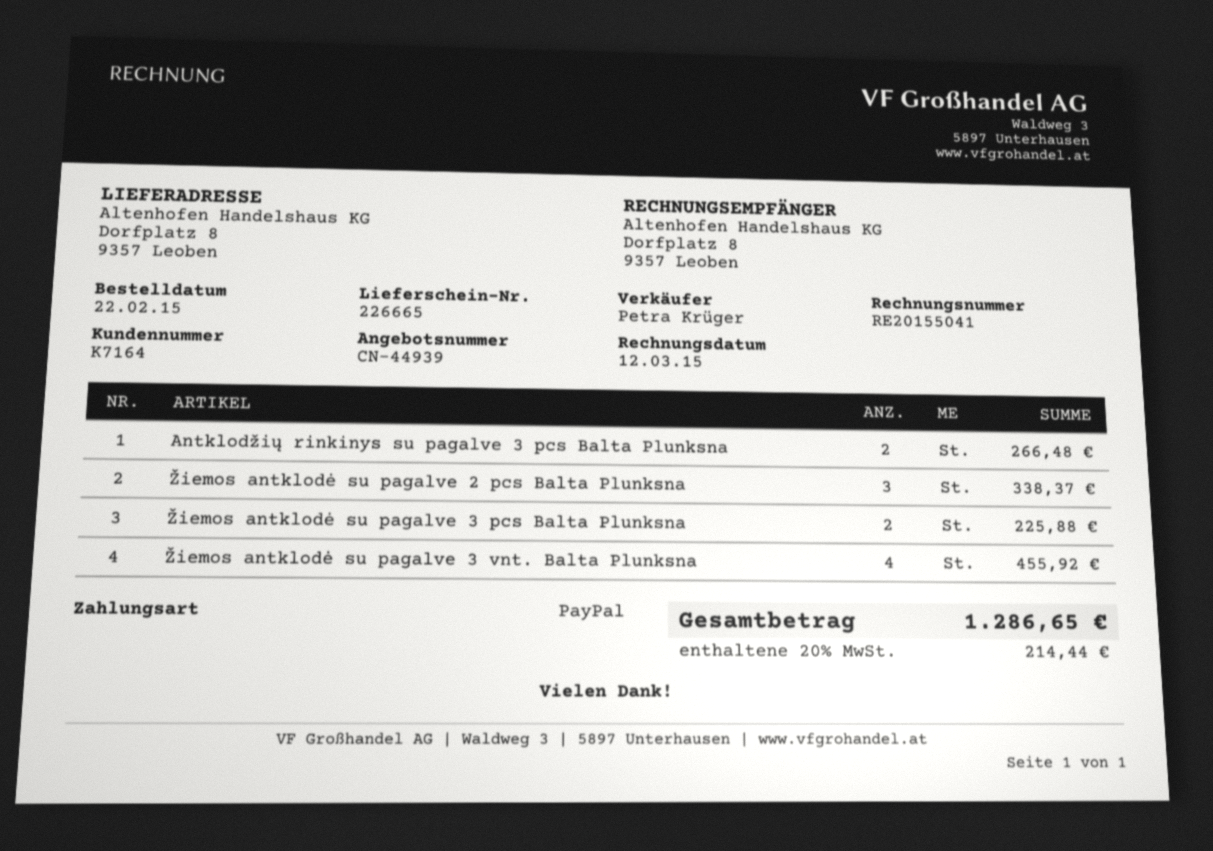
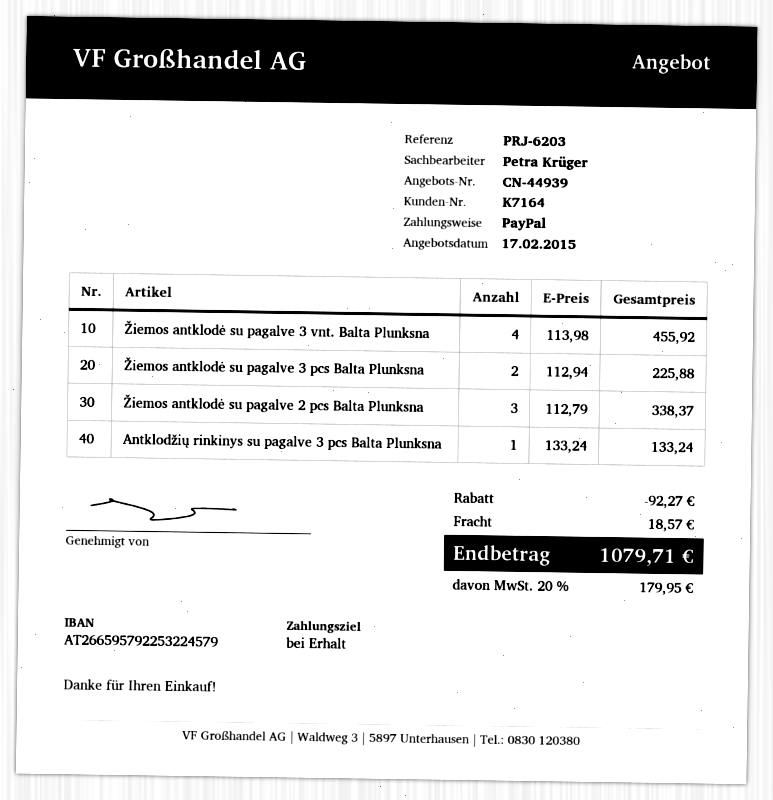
Antklodžių rinkinys su pagalve 3 pcs Balta Plunksna: 2 for 266.48 -> 1 for 133.24
discount: none -> 92.27
shipping: none -> 18.57
tax: 20% = 214.44 -> 20% = 179.95
total: 1286.65 -> 1079.71

